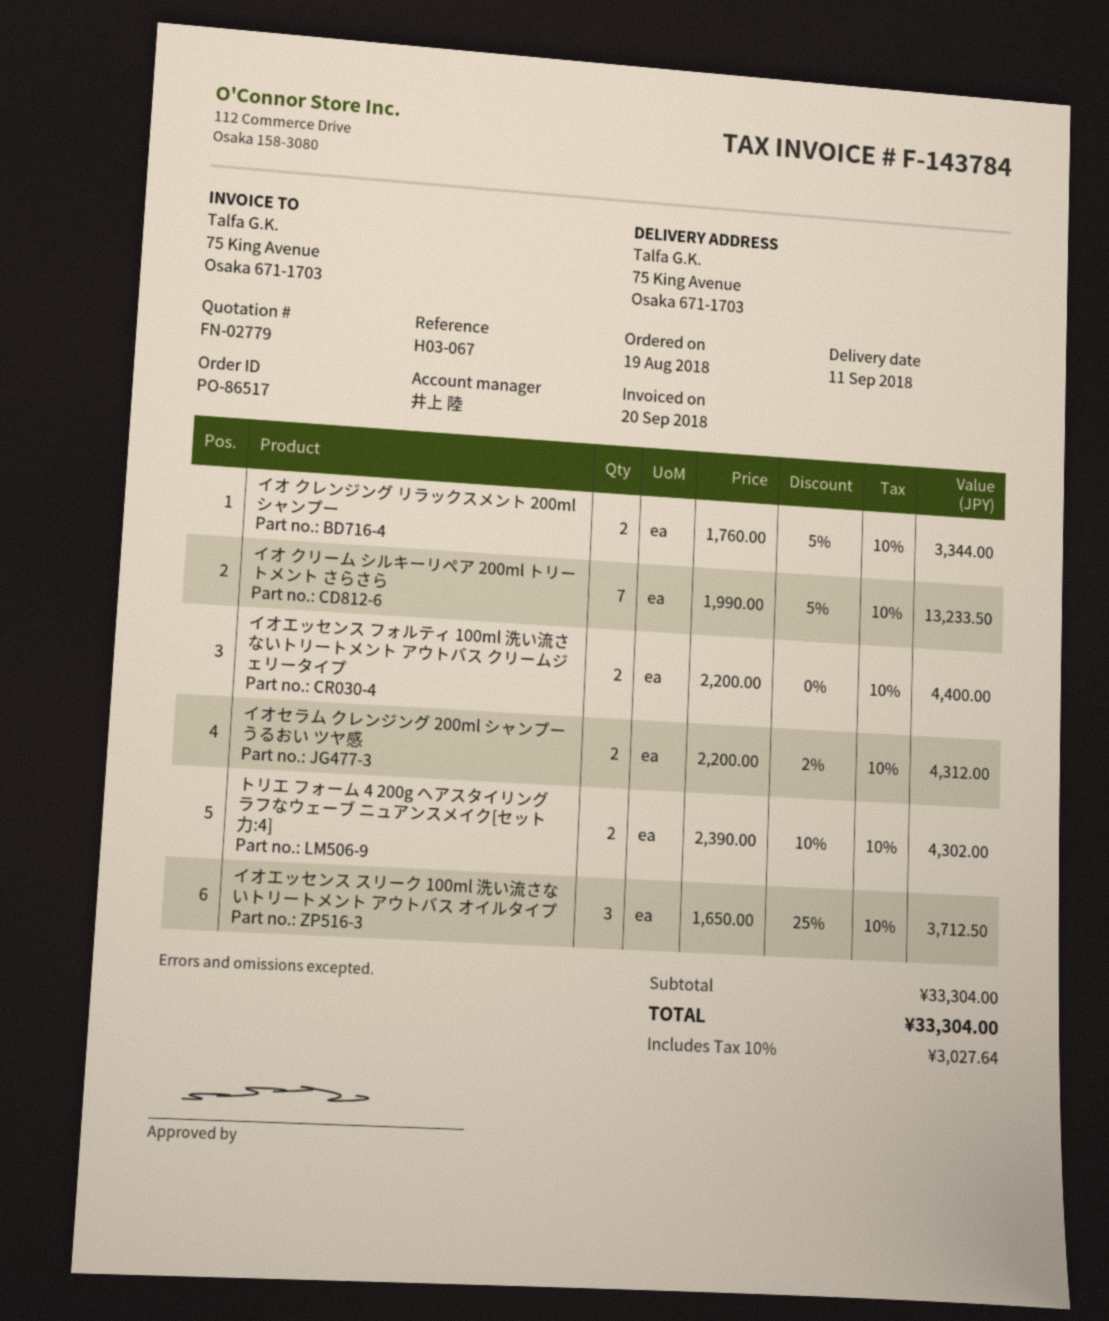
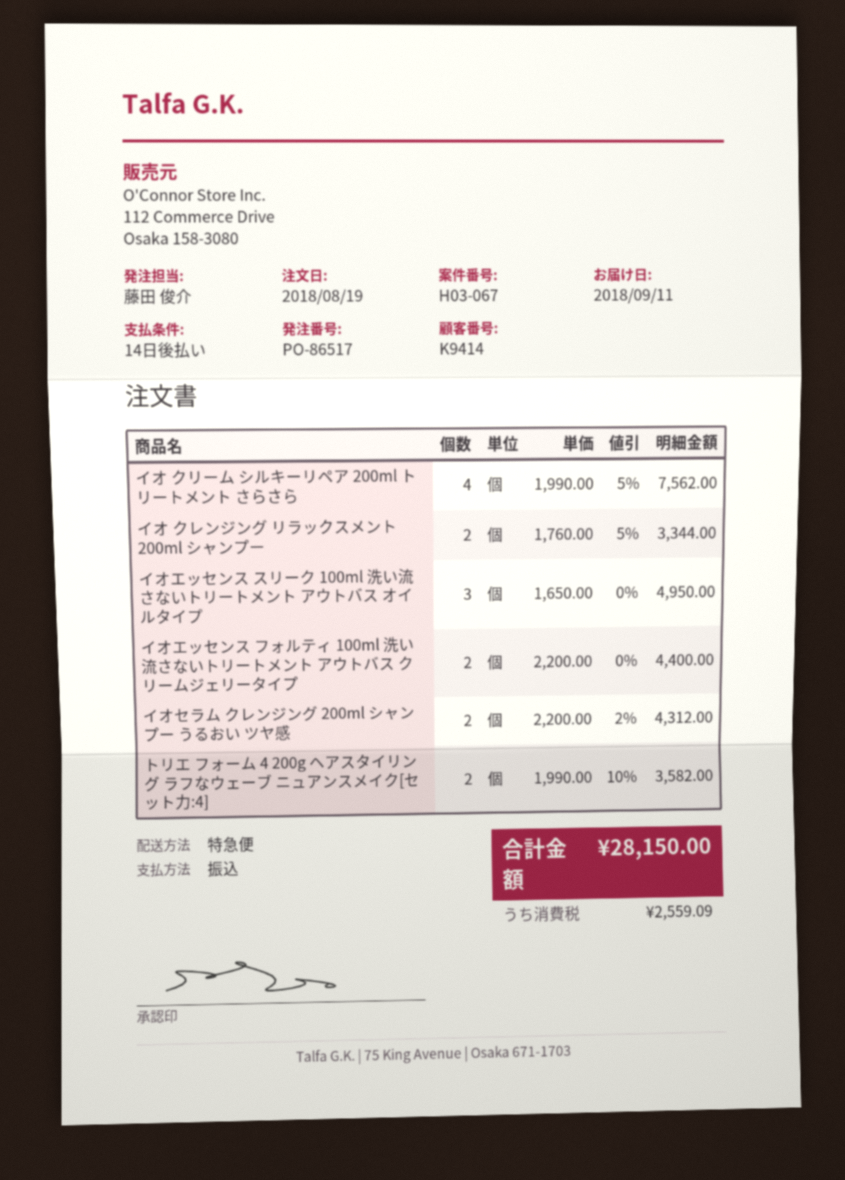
イオ クリーム シルキーリペア 200ml トリートメント さらさら: 7 x 1990.00 - 5% = 13233.50 -> 4 x 1990.00 - 5% = 7562.00
トリエ フォーム 4 200g ヘアスタイリング ラフなウェーブ ニュアンスメイク[セット力:4]: 2 x 2390.00 - 10% = 4302.00 -> 2 x 1990.00 - 10% = 3582.00
イオエッセンス スリーク 100ml 洗い流さないトリートメント アウトバス オイルタイプ: 3 x 1650.00 - 25% = 3712.50 -> 3 x 1650.00 = 4950.00
tax: 3027.64 -> 2559.09
total: 33304.00 -> 28150.00

